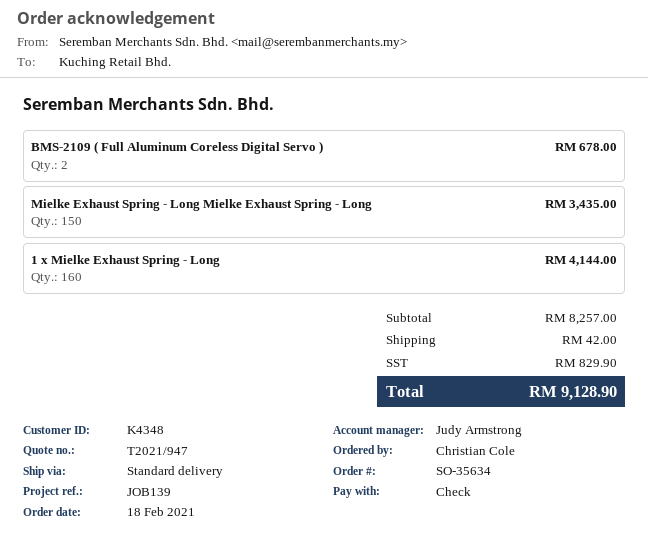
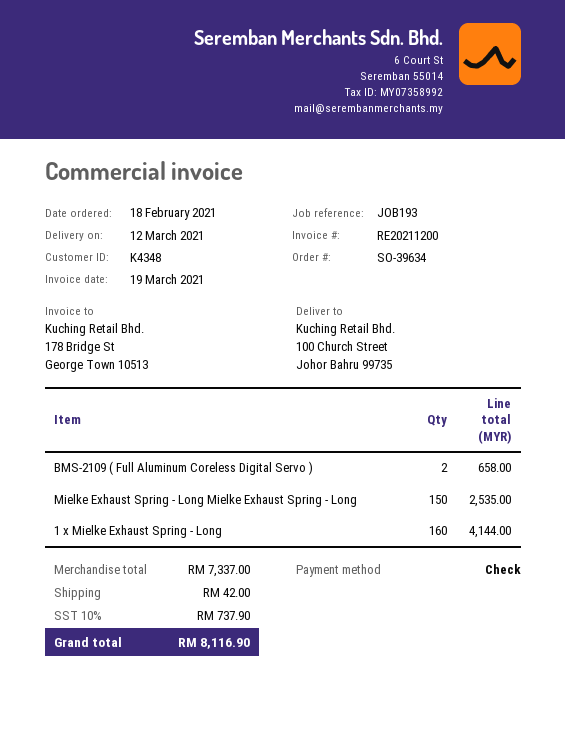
order number: SO-35634 -> SO-39634
reference: JOB139 -> JOB193
BMS-2109 ( Full Aluminum Coreless Digital Servo ): 2 for 678.00 -> 2 for 658.00
Mielke Exhaust Spring - Long Mielke Exhaust Spring - Long: 150 for 3435.00 -> 150 for 2535.00
subtotal: 8257.00 -> 7337.00
tax: 829.90 -> 737.90
total: 9128.90 -> 8116.90

